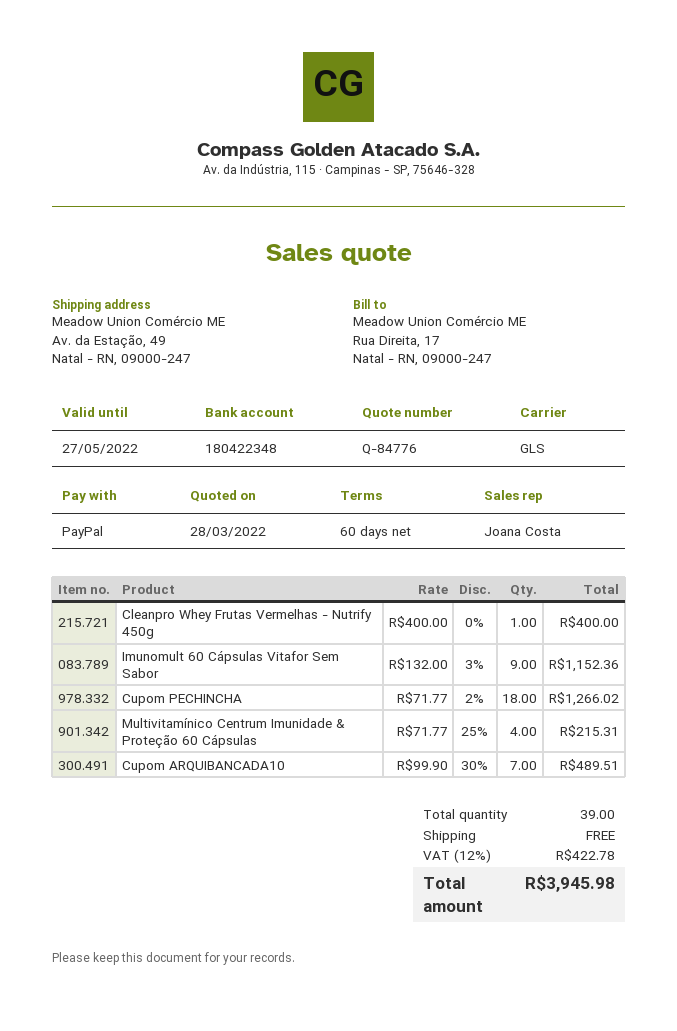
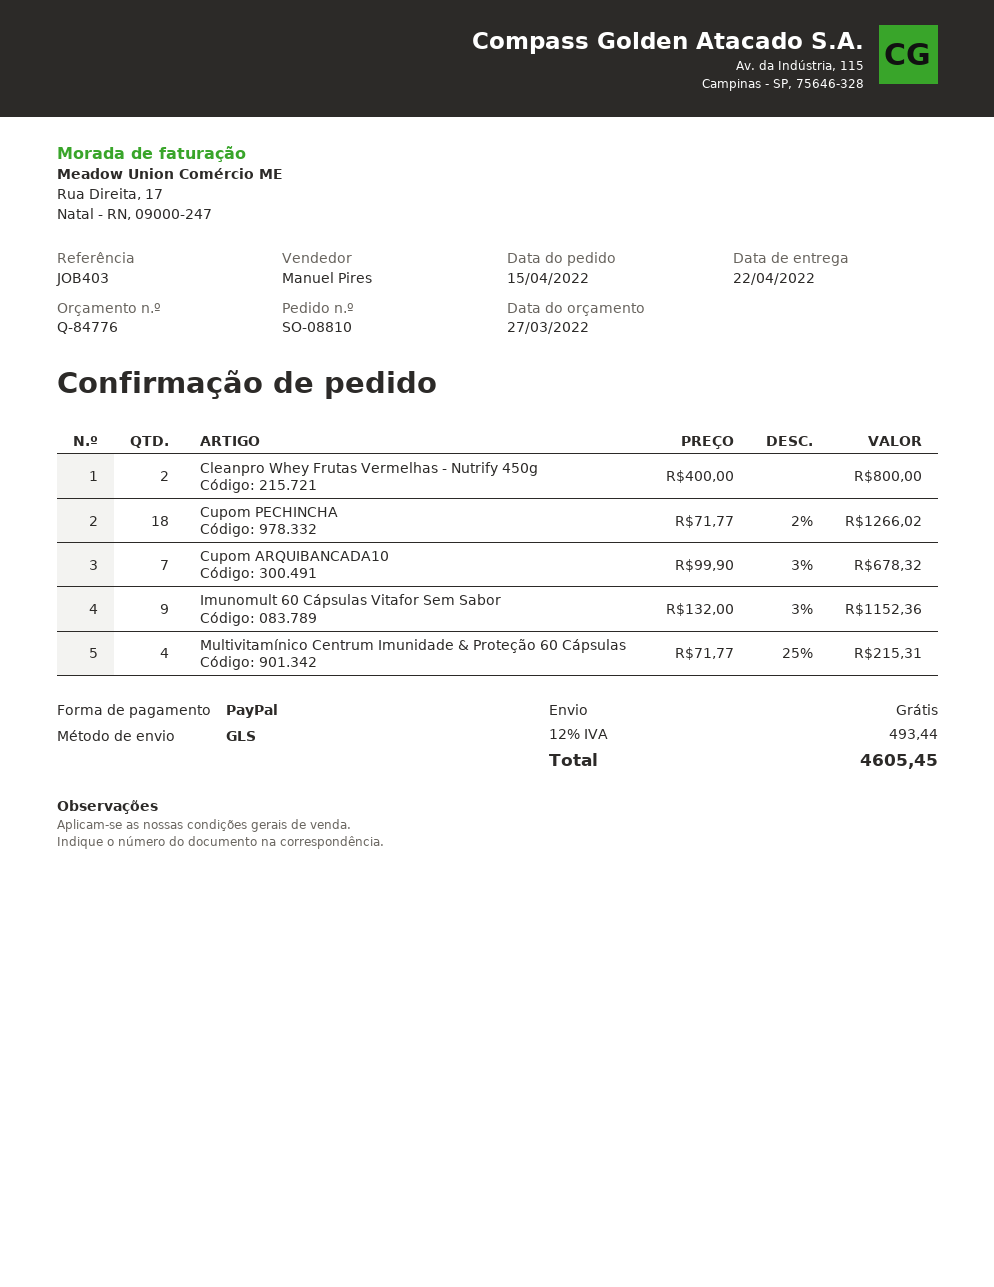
quote date: 2022-03-28 -> 2022-03-27
sales rep: Joana Costa -> Manuel Pires
Cleanpro Whey Frutas Vermelhas - Nutrify 450g: 1 x 400.00 = 400.00 -> 2 x 400.00 = 800.00
Cupom ARQUIBANCADA10: 7 x 99.90 - 30% = 489.51 -> 7 x 99.90 - 3% = 678.32
tax: 12% = 422.78 -> 12% = 493.44
total: 3945.98 -> 4605.45

